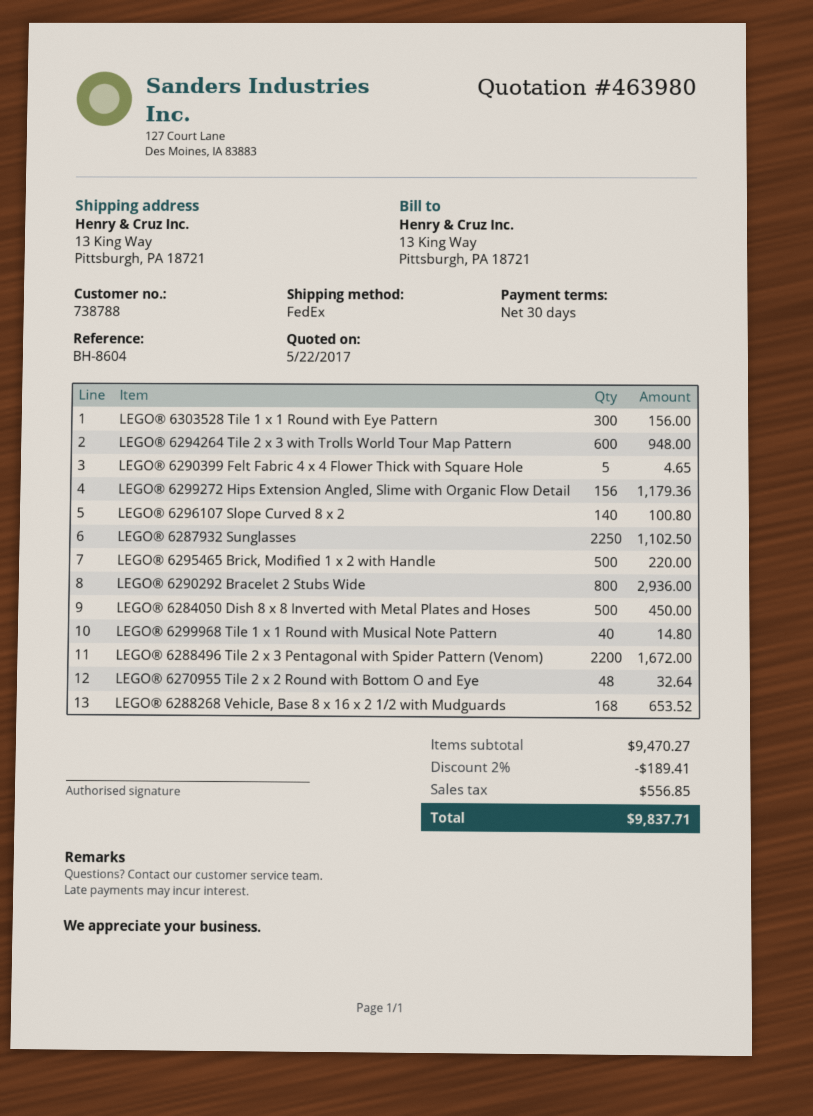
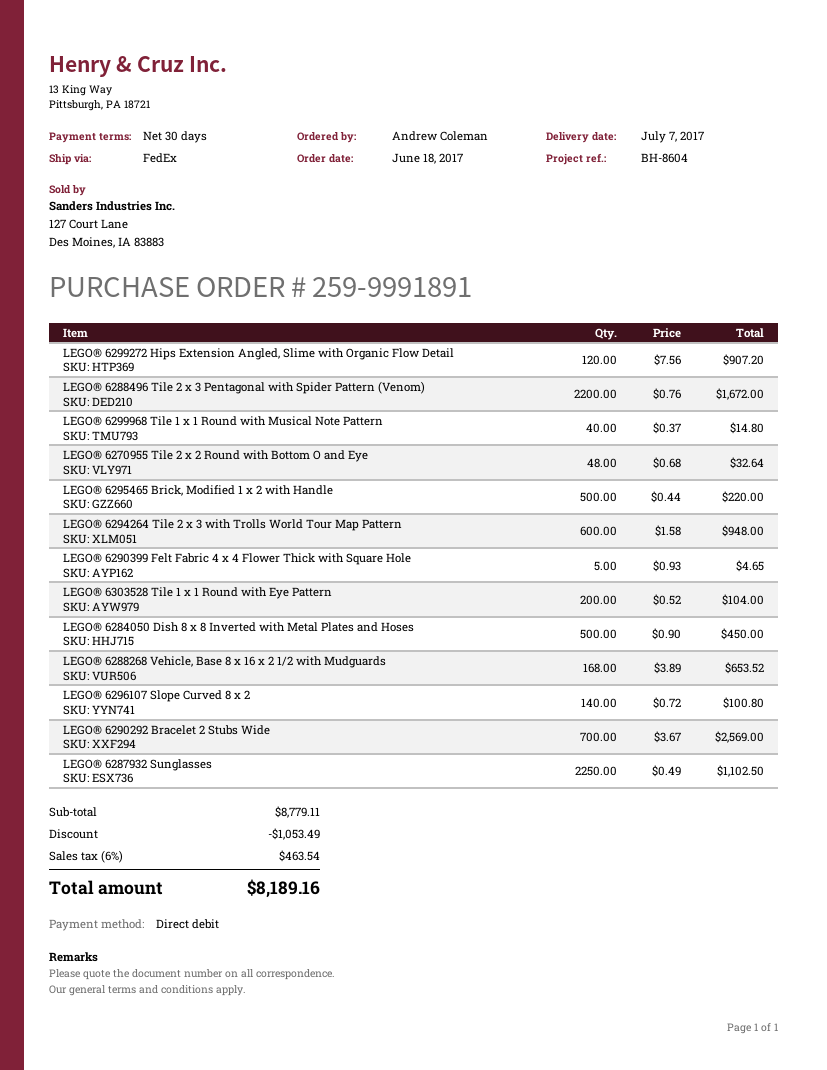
LEGO® 6303528 Tile 1 x 1 Round with Eye Pattern: 300 for 156.00 -> 200 for 104.00
LEGO® 6299272 Hips Extension Angled, Slime with Organic Flow Detail: 156 for 1179.36 -> 120 for 907.20
LEGO® 6290292 Bracelet 2 Stubs Wide: 800 for 2936.00 -> 700 for 2569.00
subtotal: 9470.27 -> 8779.11
discount: 189.41 -> 1053.49
tax: 556.85 -> 463.54
total: 9837.71 -> 8189.16

